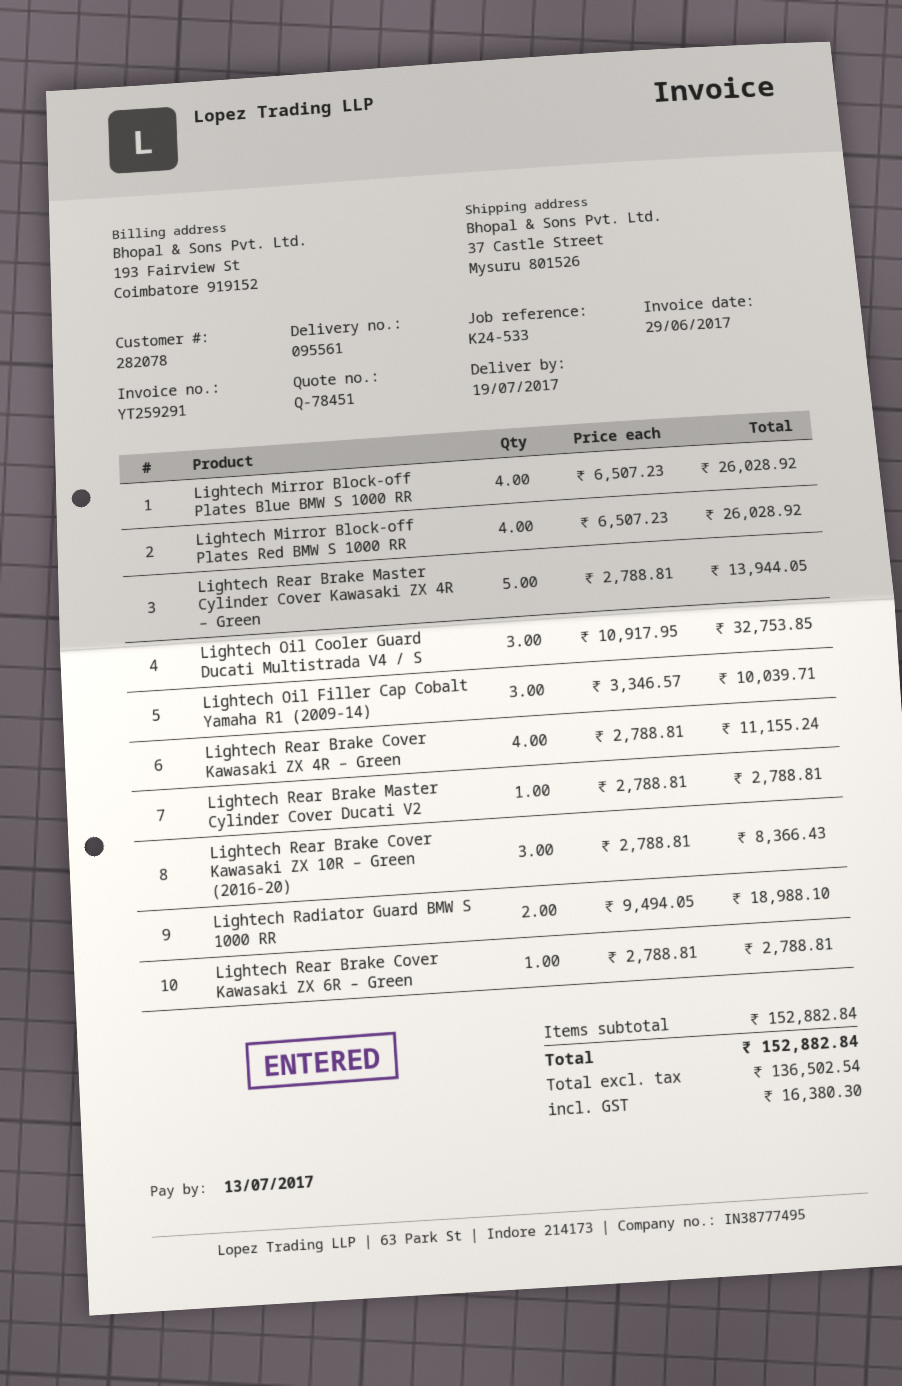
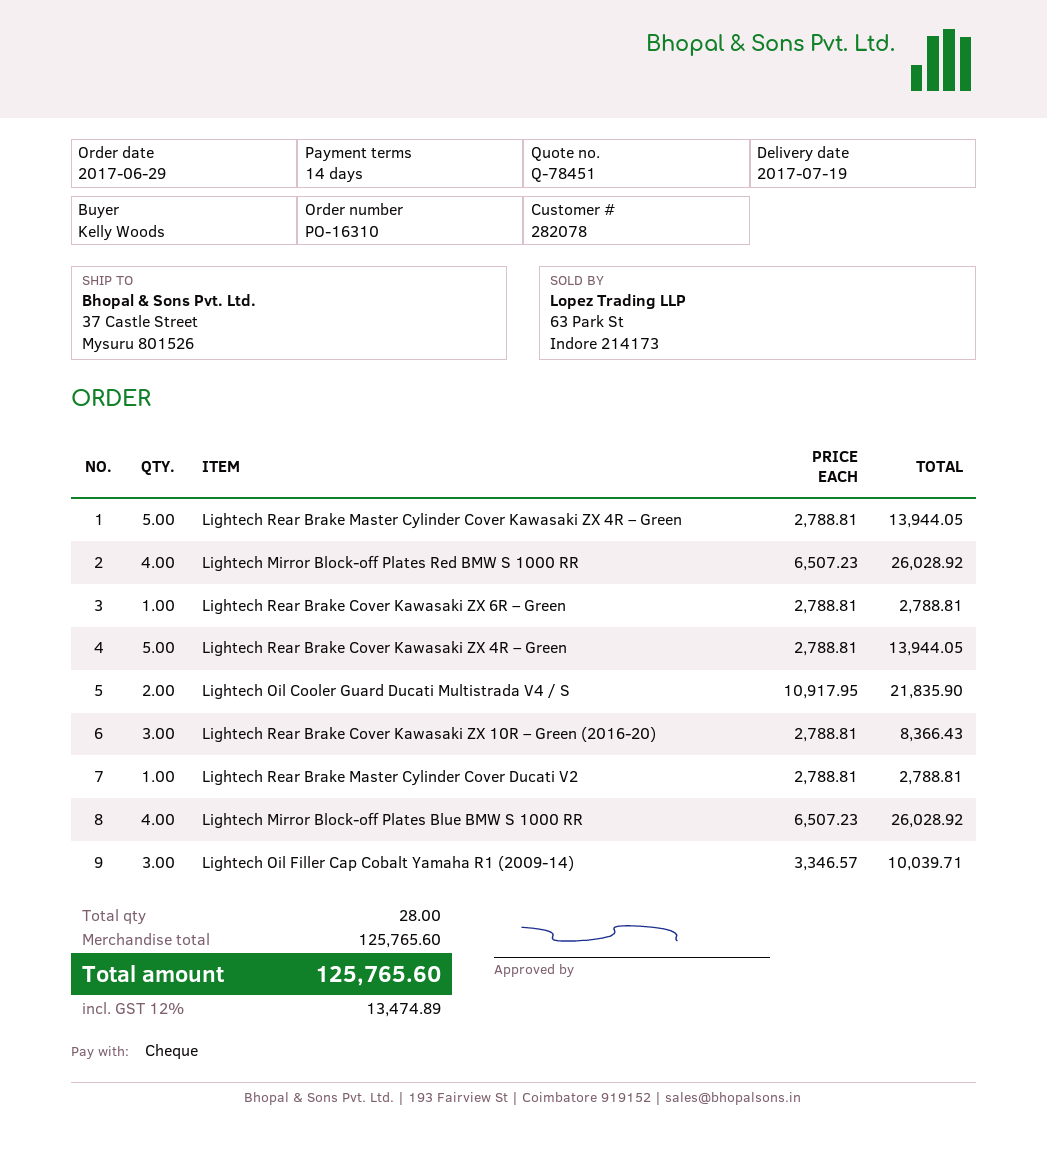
Lightech Oil Cooler Guard Ducati Multistrada V4 / S: 3 x 10917.95 = 32753.85 -> 2 x 10917.95 = 21835.90
Lightech Rear Brake Cover Kawasaki ZX 4R – Green: 4 x 2788.81 = 11155.24 -> 5 x 2788.81 = 13944.05
Lightech Radiator Guard BMW S 1000 RR: 2 x 9494.05 = 18988.10 -> none
subtotal: 152882.84 -> 125765.60
tax: 16380.30 -> 13474.89
total: 152882.84 -> 125765.60

